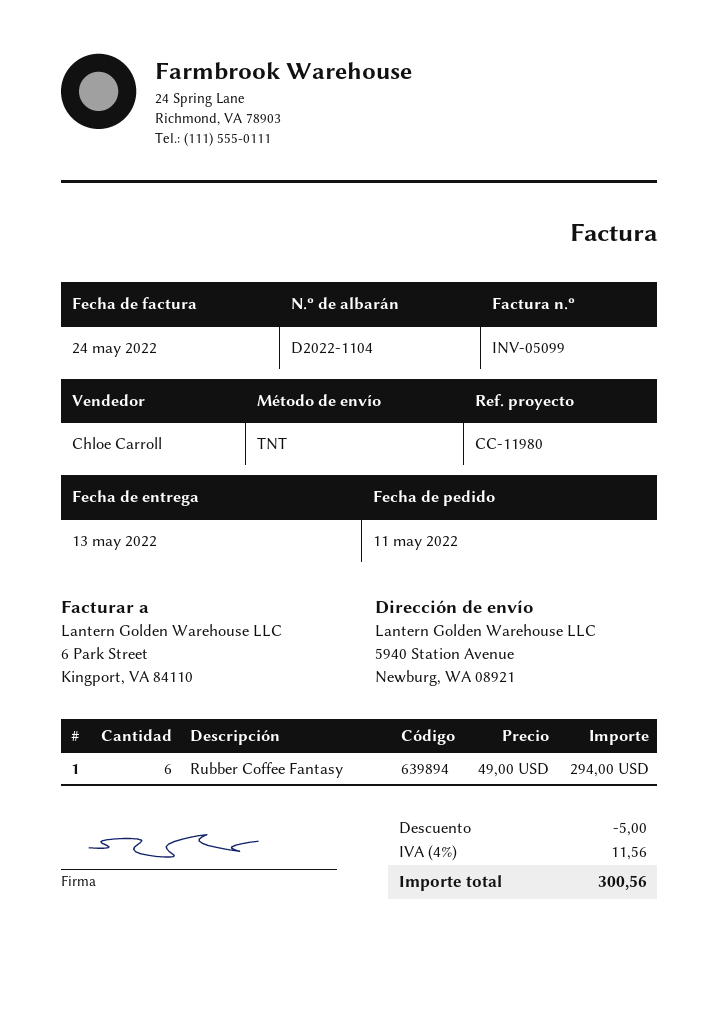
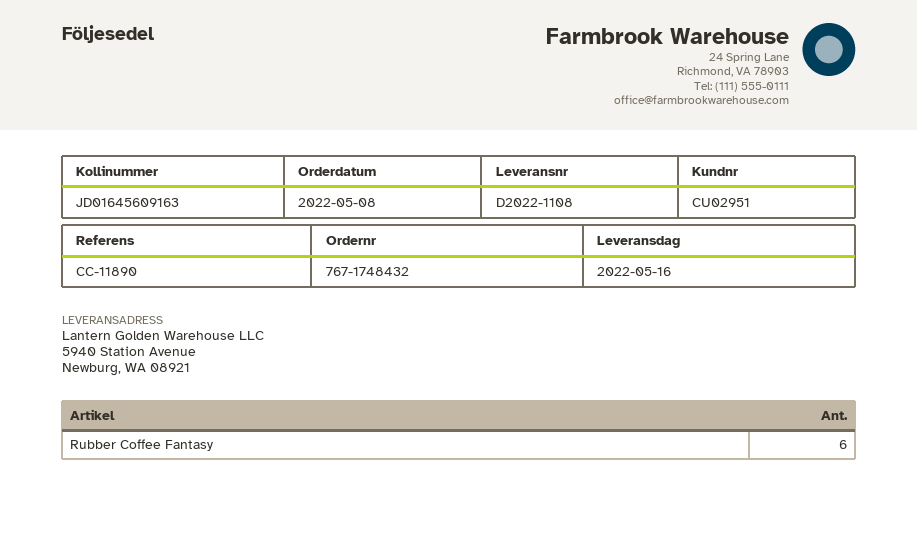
order date: 2022-05-11 -> 2022-05-08
delivery note number: D2022-1104 -> D2022-1108
delivery date: 2022-05-13 -> 2022-05-16
reference: CC-11980 -> CC-11890

